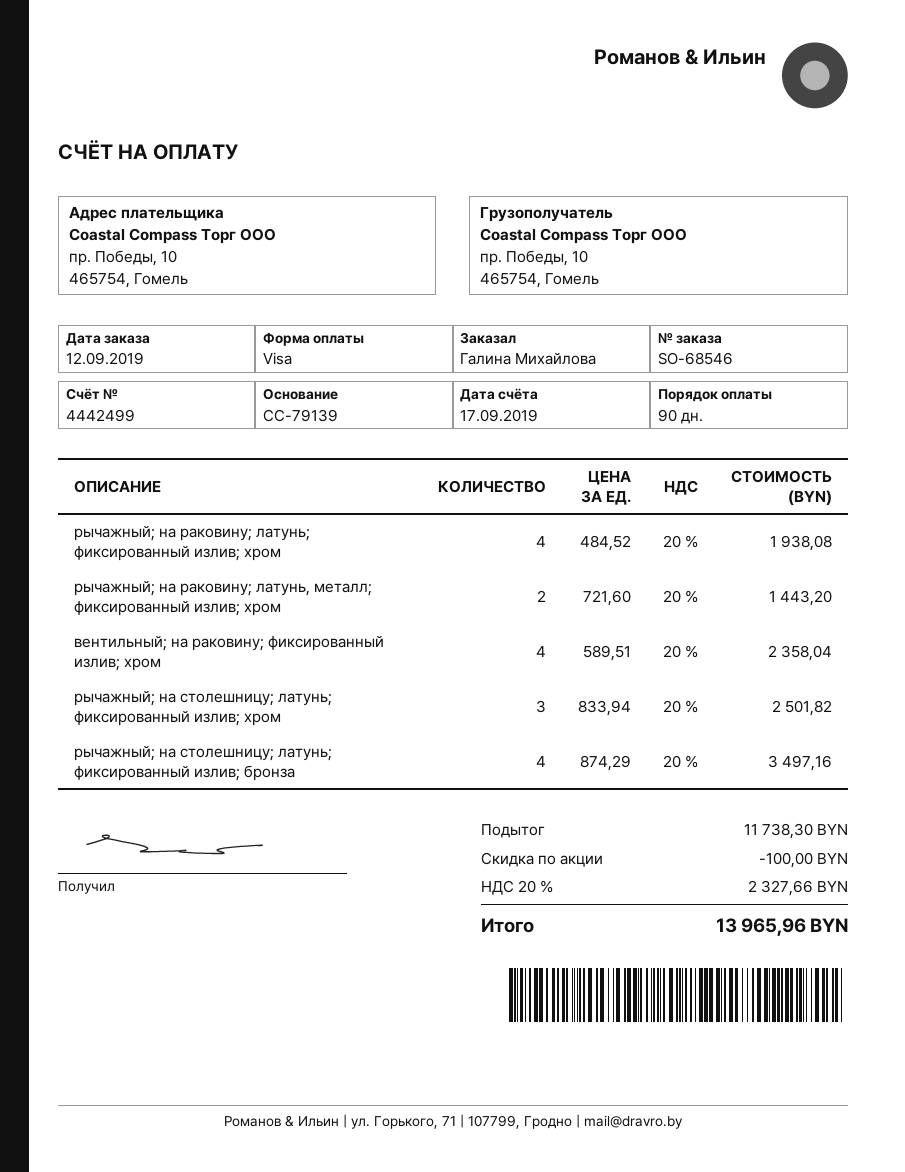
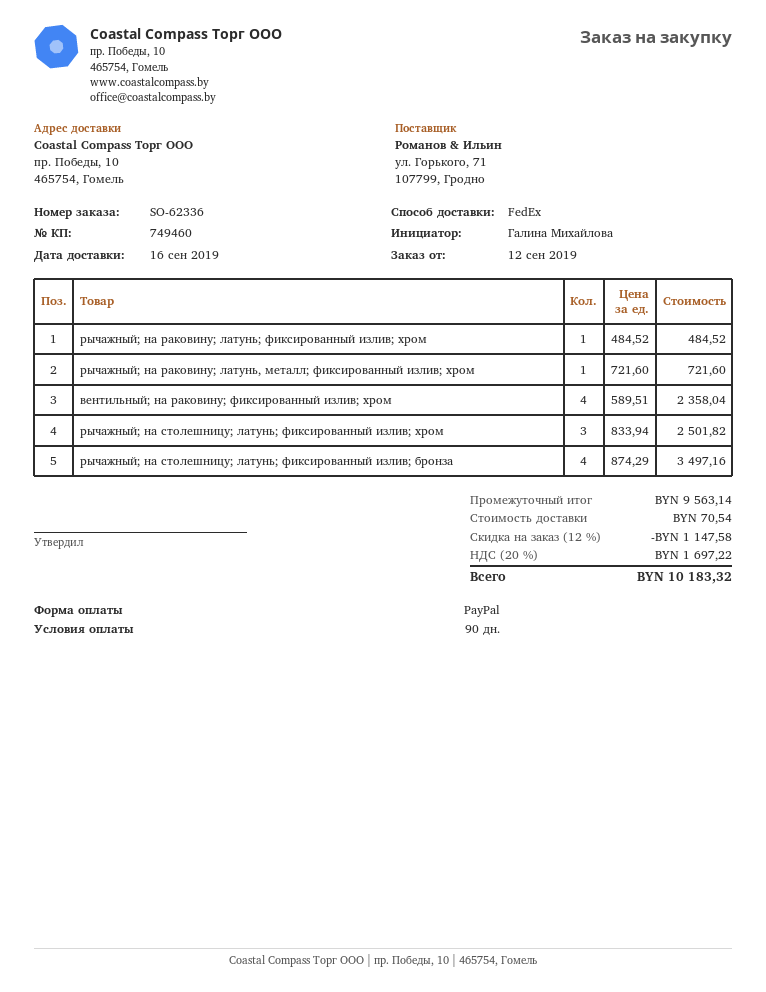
order number: SO-68546 -> SO-62336
payment method: Visa -> PayPal
рычажный; на раковину; латунь; фиксированный излив; хром: 4 x 484.52 = 1938.08 -> 1 x 484.52 = 484.52
рычажный; на раковину; латунь, металл; фиксированный излив; хром: 2 x 721.60 = 1443.20 -> 1 x 721.60 = 721.60
subtotal: 11738.30 -> 9563.14
discount: 100.00 -> 1147.58
shipping: none -> 70.54
tax: 20% = 2327.66 -> 20% = 1697.22
total: 13965.96 -> 10183.32

